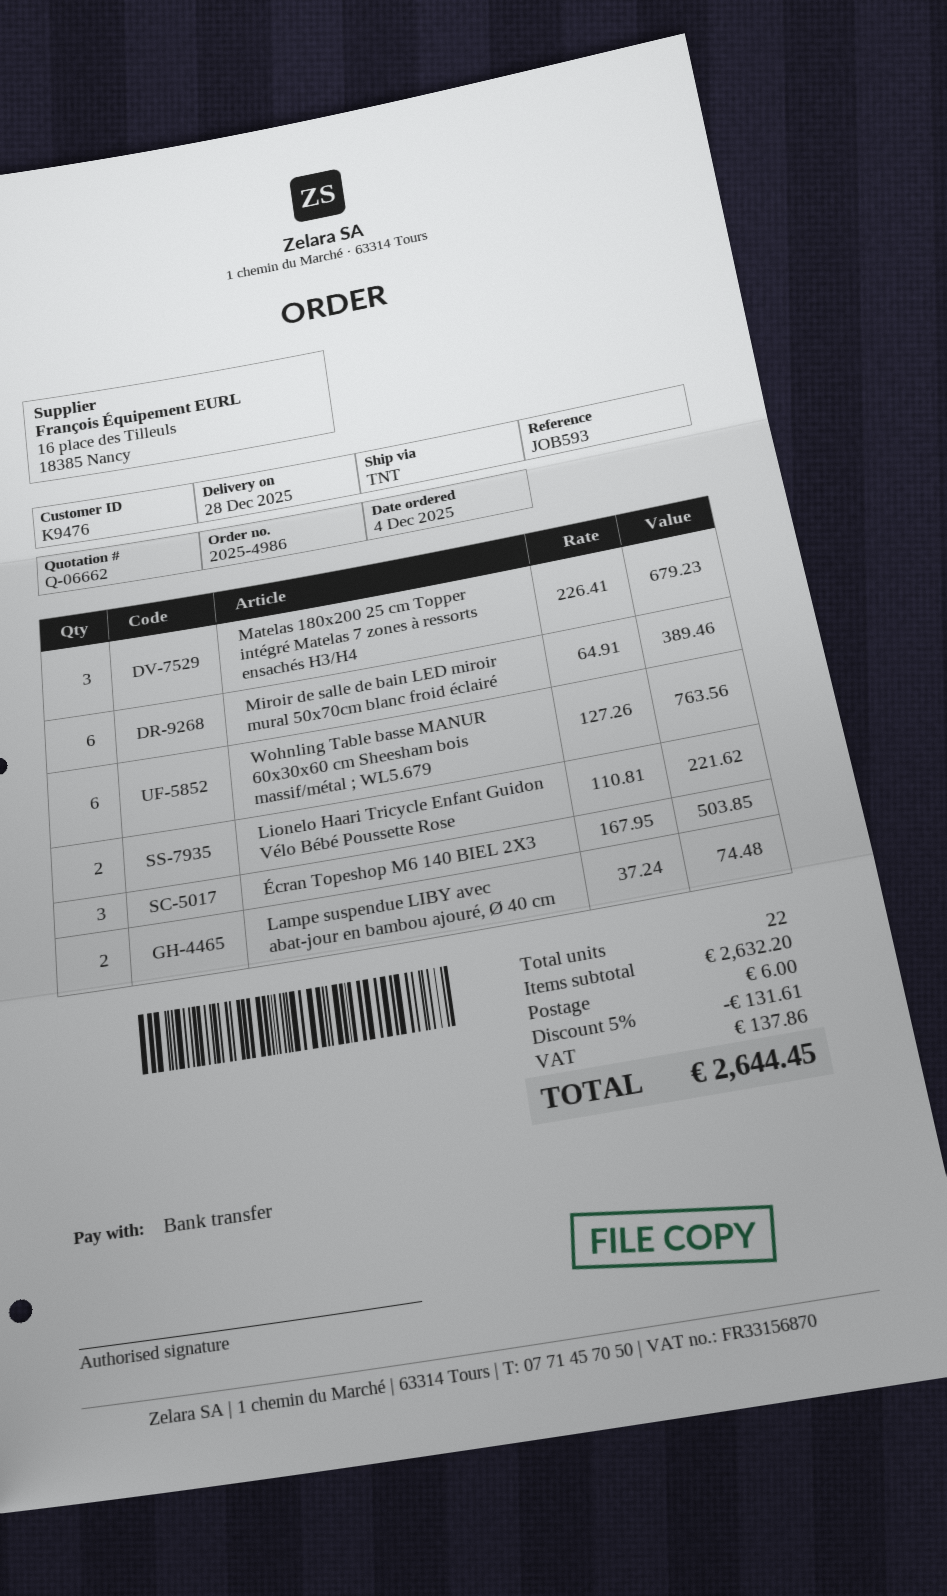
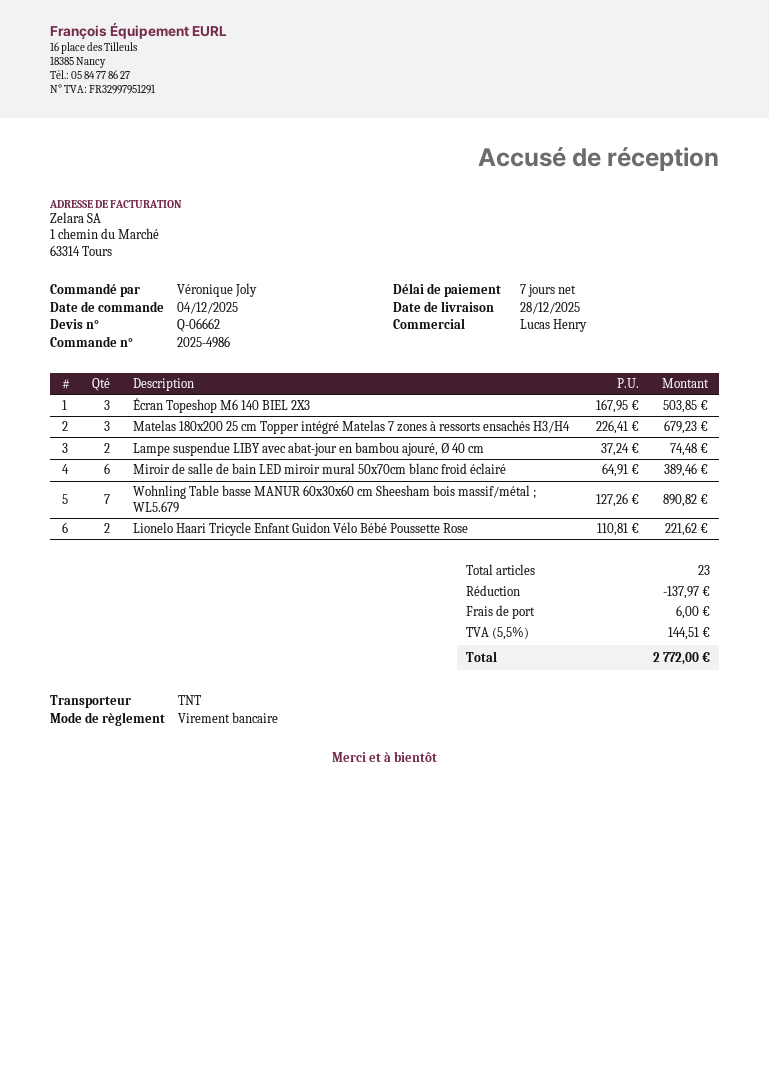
Wohnling Table basse MANUR 60x30x60 cm Sheesham bois massif/métal ; WL5.679: 6 x 127.26 = 763.56 -> 7 x 127.26 = 890.82
total quantity: 22 -> 23
discount: 131.61 -> 137.97
tax: 137.86 -> 144.51
total: 2644.45 -> 2772.00

